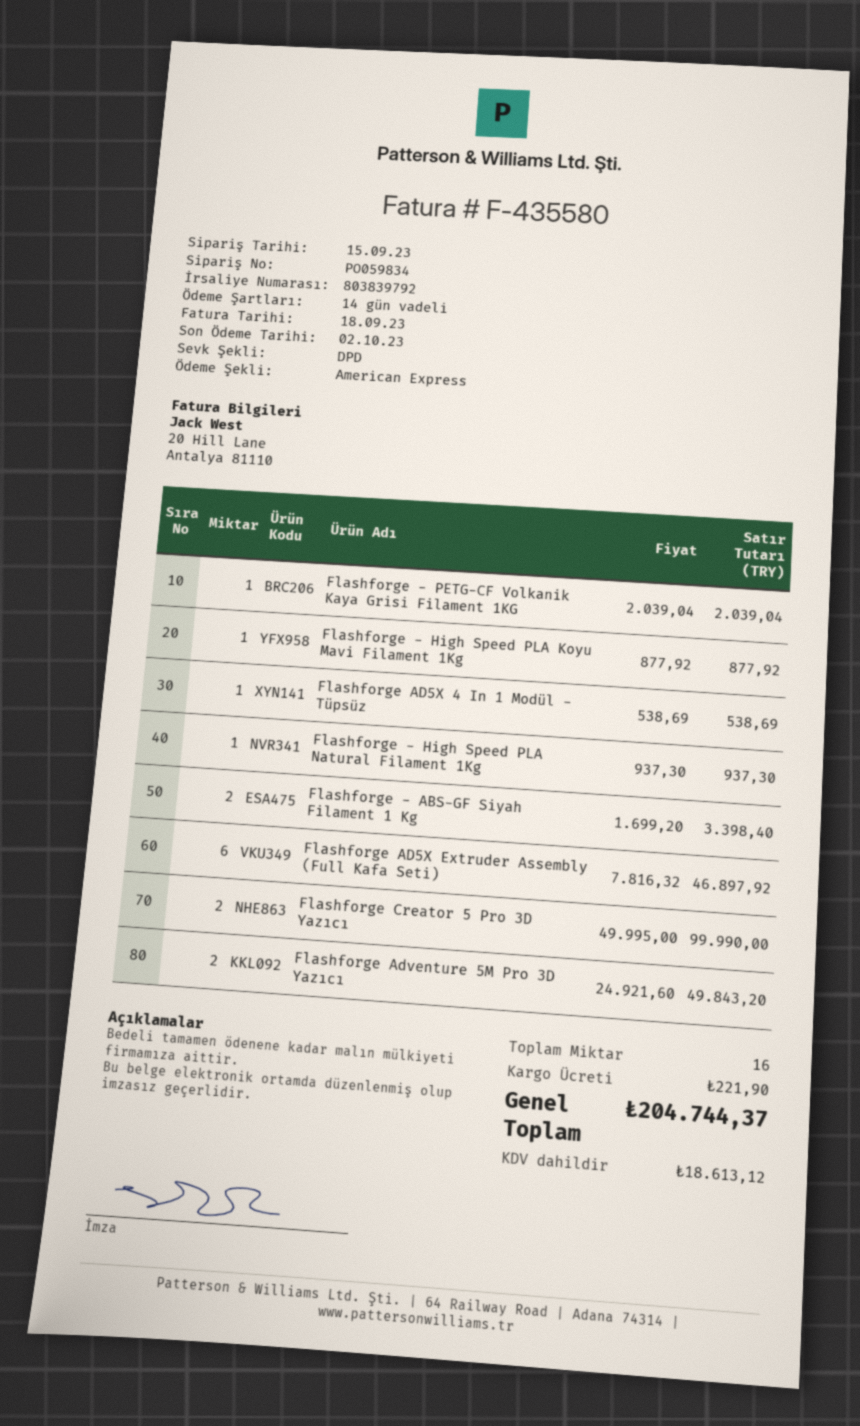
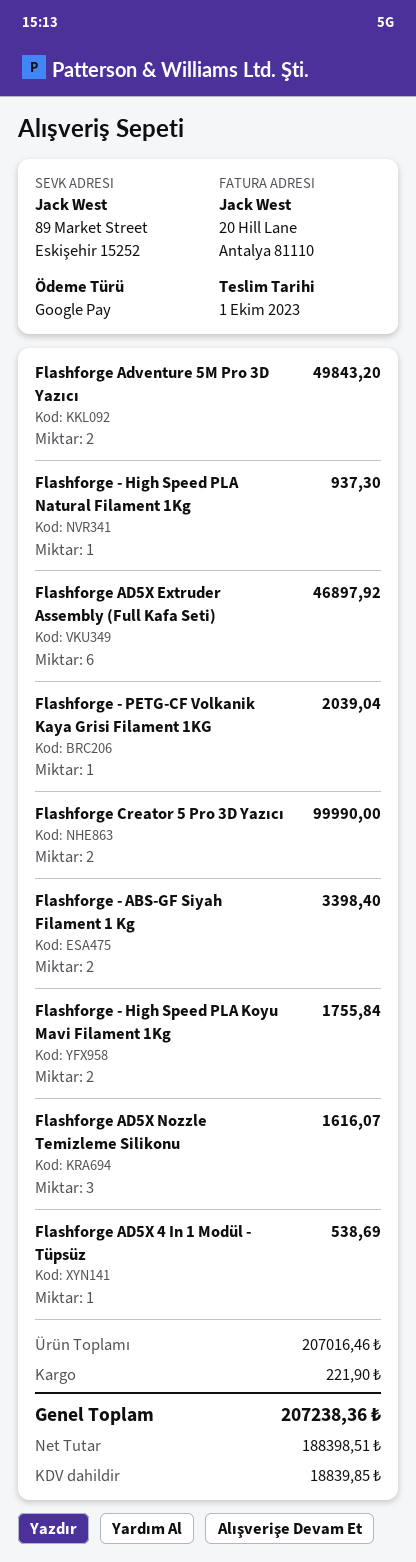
payment method: American Express -> Google Pay
Flashforge - High Speed PLA Koyu Mavi Filament 1Kg: 1 for 877.92 -> 2 for 1755.84
Flashforge AD5X Nozzle Temizleme Silikonu: none -> 3 for 1616.07
tax: 18613.12 -> 18839.85
total: 204744.37 -> 207238.36

